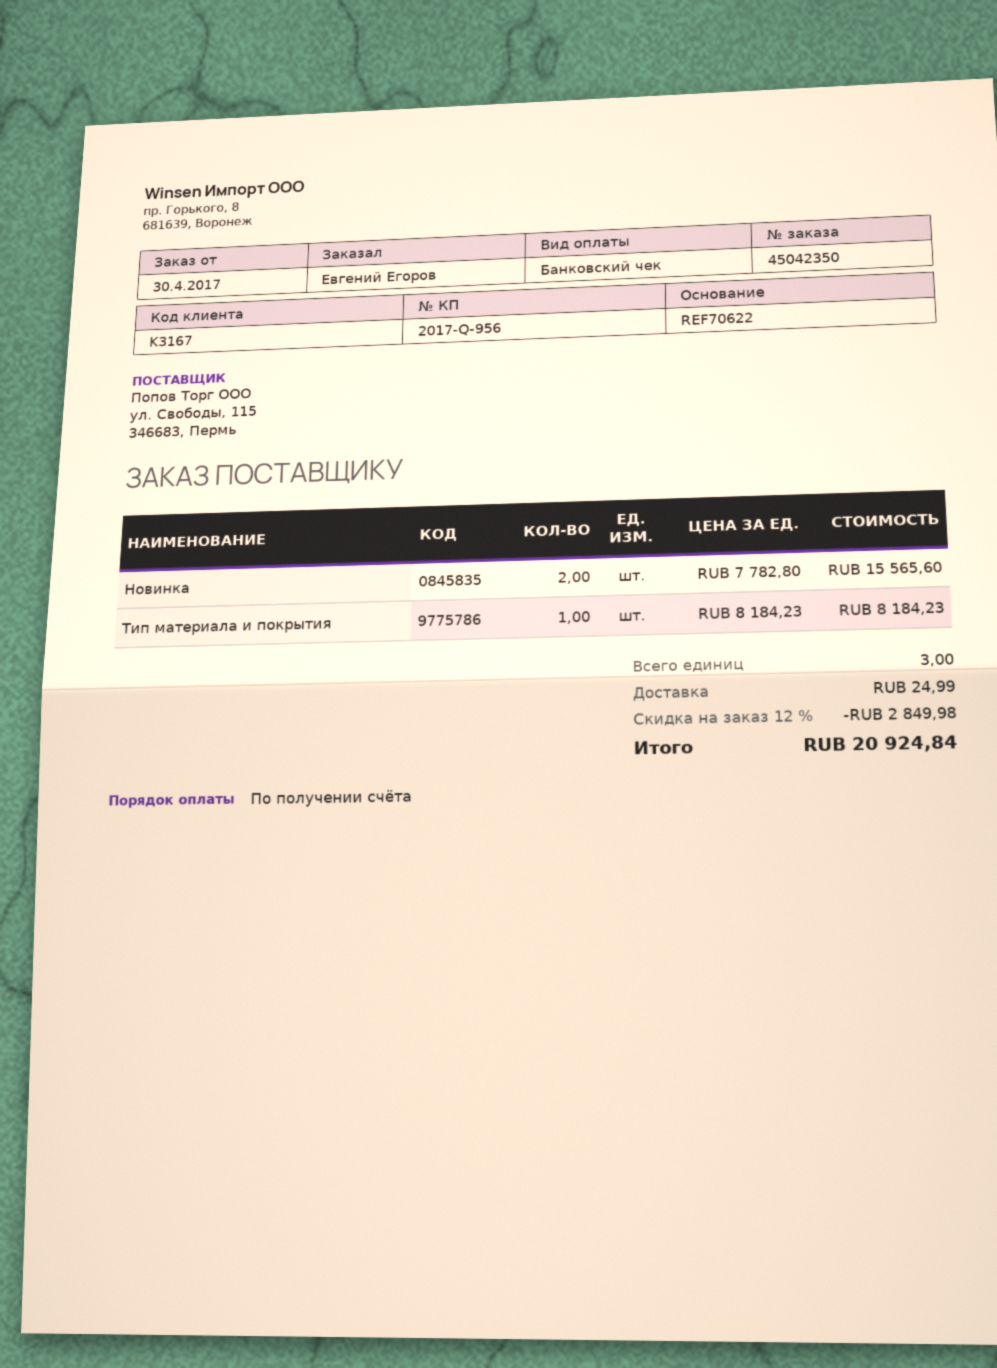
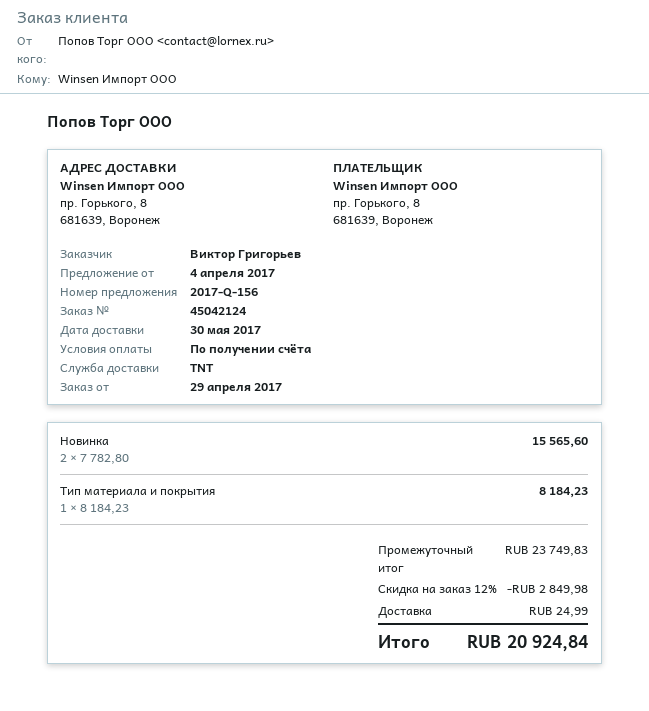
quote number: 2017-Q-956 -> 2017-Q-156
order number: 45042350 -> 45042124
order date: 2017-04-30 -> 2017-04-29
ordered by: Евгений Егоров -> Виктор Григорьев

